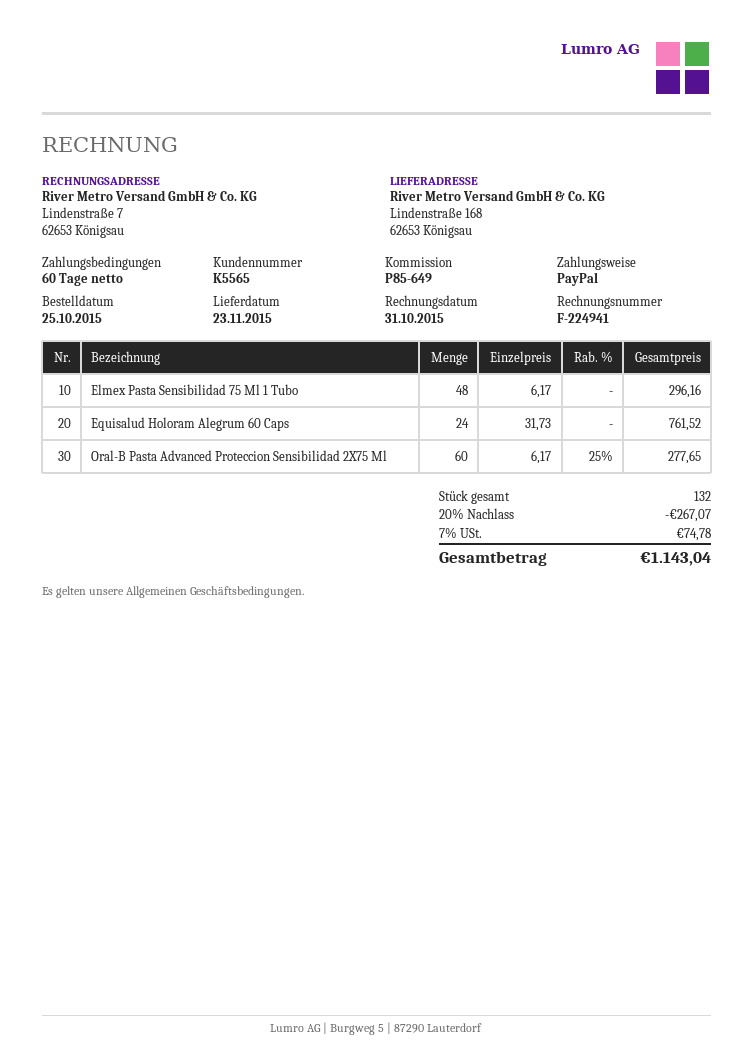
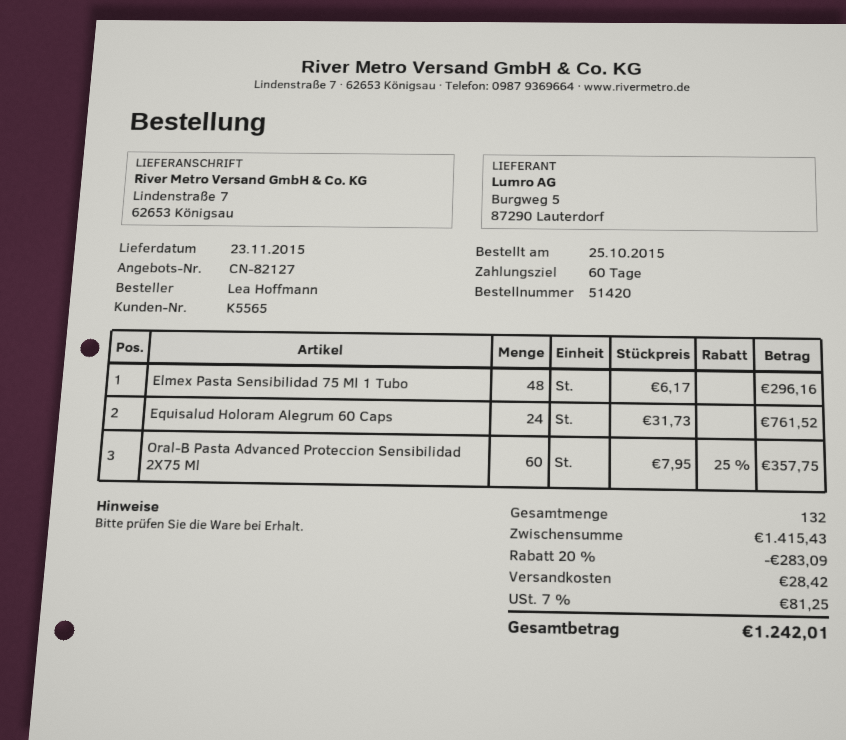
ship to: Lindenstraße 168, 62653 Königsau -> Lindenstraße 7, 62653 Königsau
Oral-B Pasta Advanced Proteccion Sensibilidad 2X75 Ml: 60 x 6.17 - 25% = 277.65 -> 60 x 7.95 - 25% = 357.75
discount: 20% = 267.07 -> 20% = 283.09
shipping: none -> 28.42
tax: 7% = 74.78 -> 7% = 81.25
total: 1143.04 -> 1242.01

